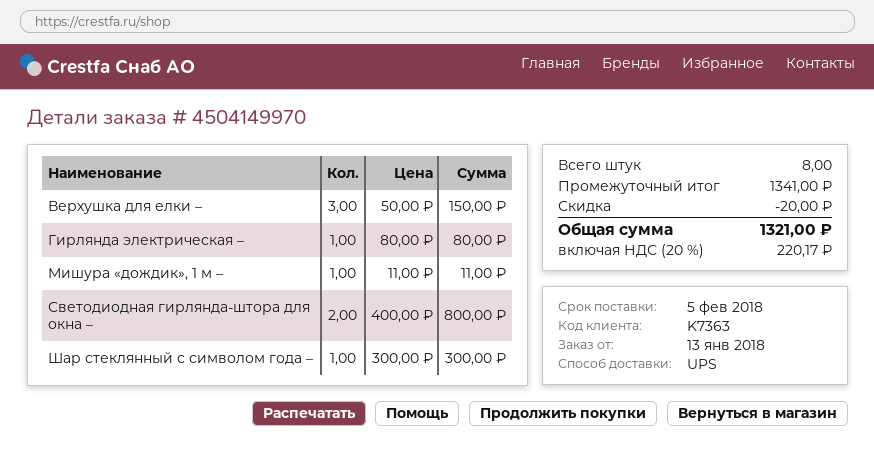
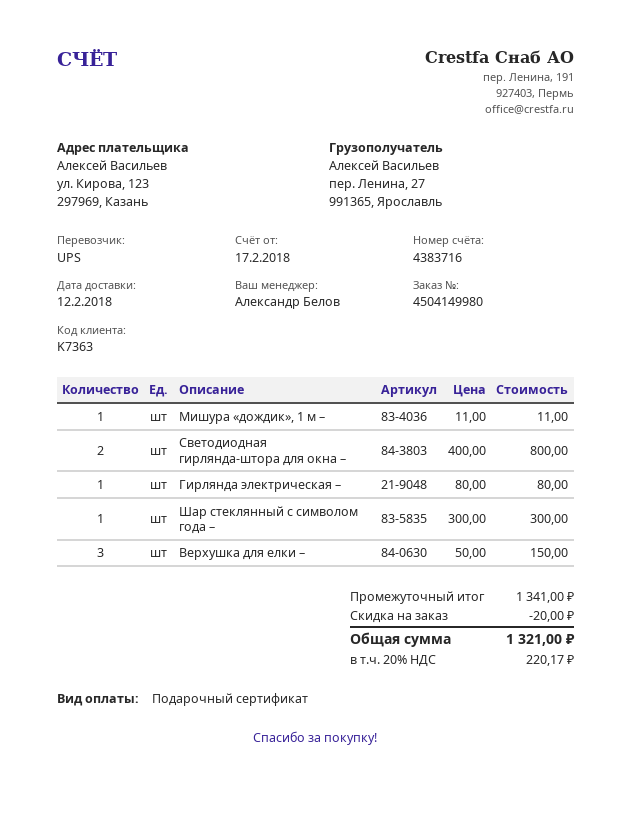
order number: 4504149970 -> 4504149980
delivery date: 2018-02-05 -> 2018-02-12

